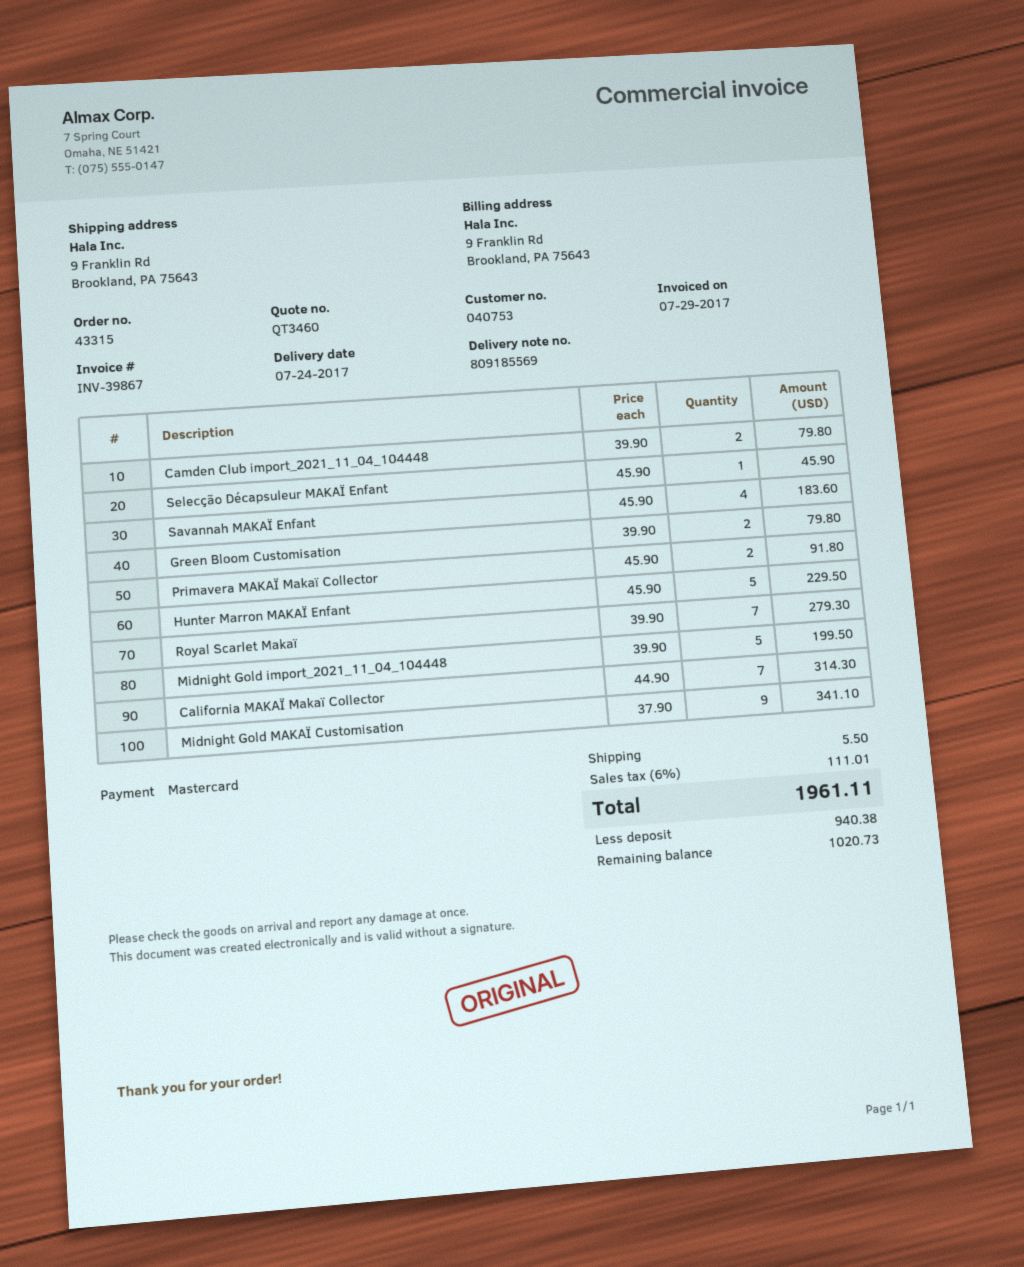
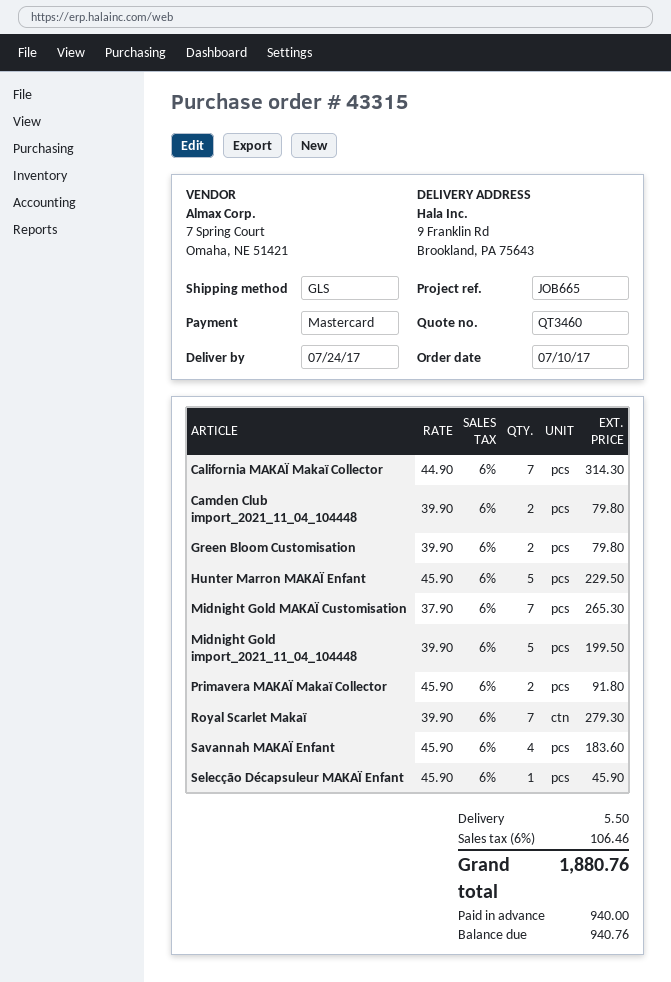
Midnight Gold MAKAÏ Customisation: 9 x 37.90 = 341.10 -> 7 x 37.90 = 265.30
tax: 6% = 111.01 -> 6% = 106.46
total: 1961.11 -> 1880.76
deposit: 940.38 -> 940.00
balance: 1020.73 -> 940.76

